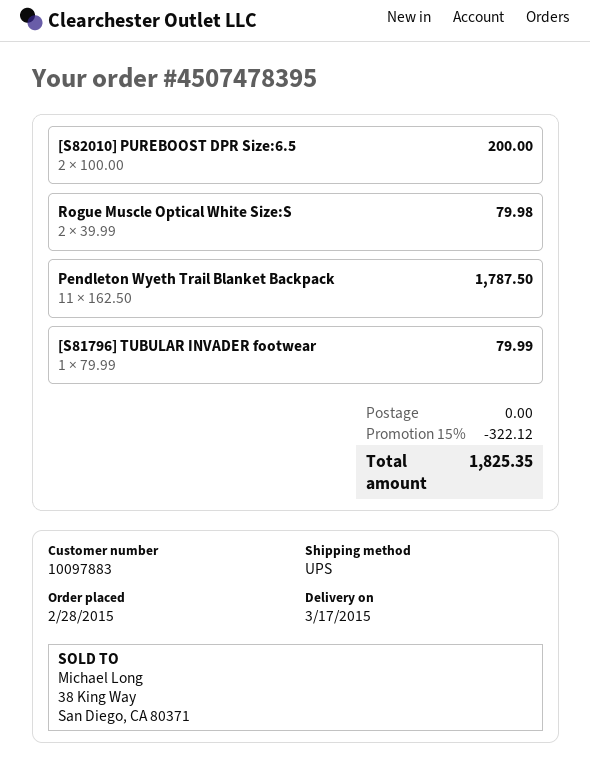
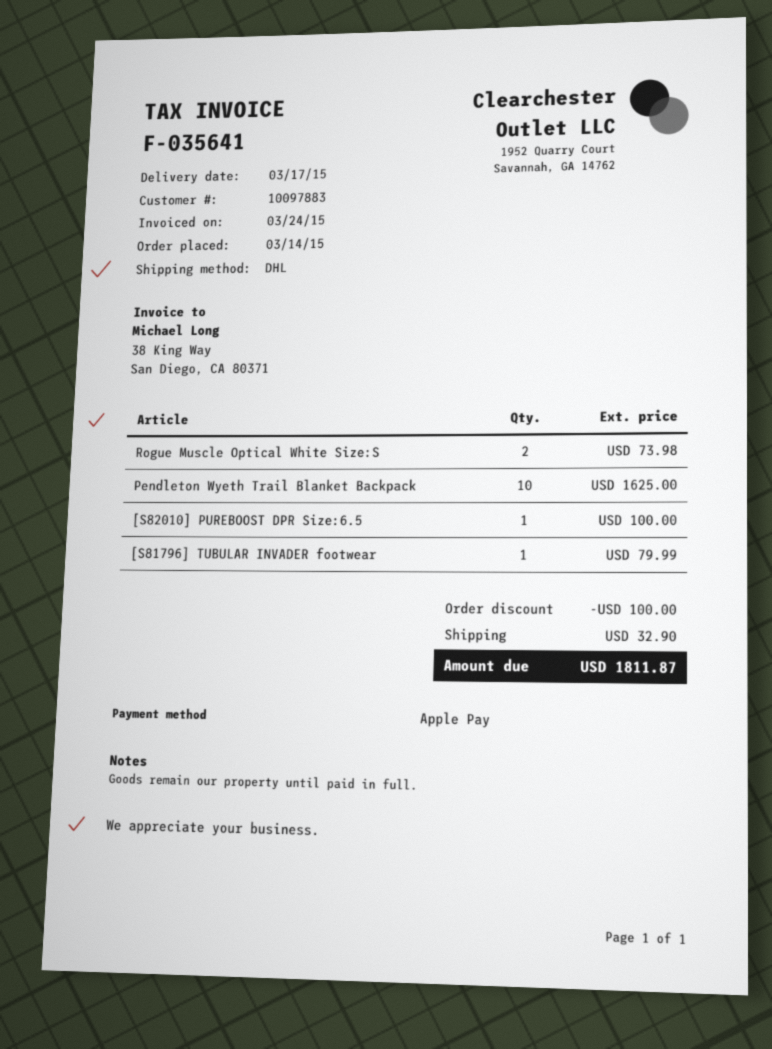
order date: 2015-02-28 -> 2015-03-14
shipping method: UPS -> DHL
[S82010] PUREBOOST DPR Size:6.5: 2 for 200.00 -> 1 for 100.00
Rogue Muscle Optical White Size:S: 2 for 79.98 -> 2 for 73.98
Pendleton Wyeth Trail Blanket Backpack: 11 for 1787.50 -> 10 for 1625.00
discount: 322.12 -> 100.00
shipping: 0.00 -> 32.90
total: 1825.35 -> 1811.87

